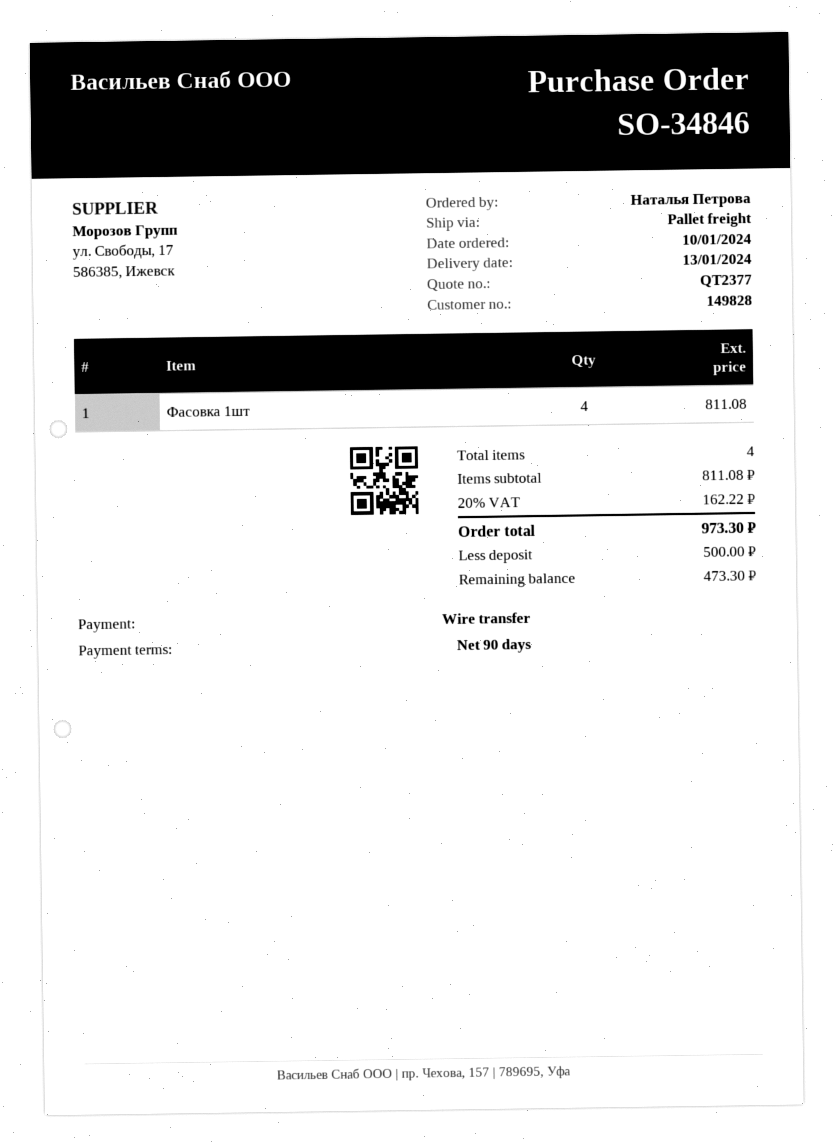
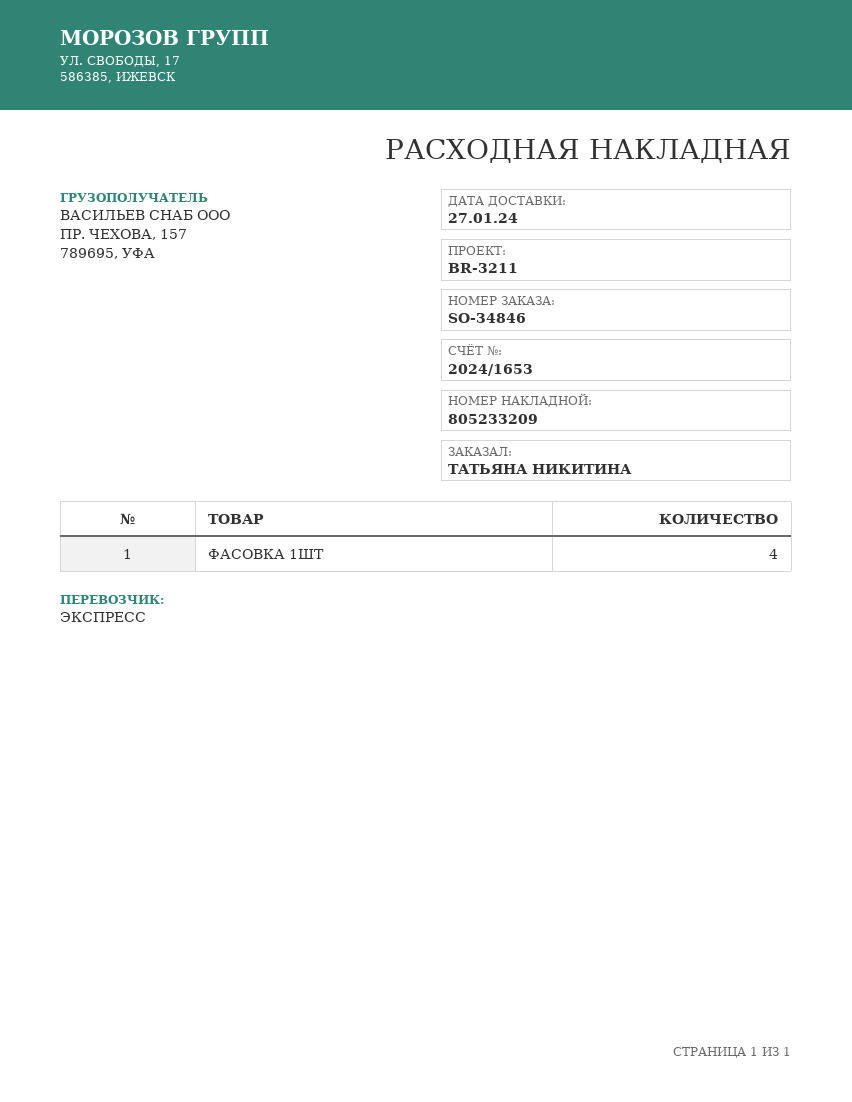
delivery date: 2024-01-13 -> 2024-01-27
ordered by: Наталья Петрова -> ТАТЬЯНА НИКИТИНА
shipping method: pallet freight -> express

